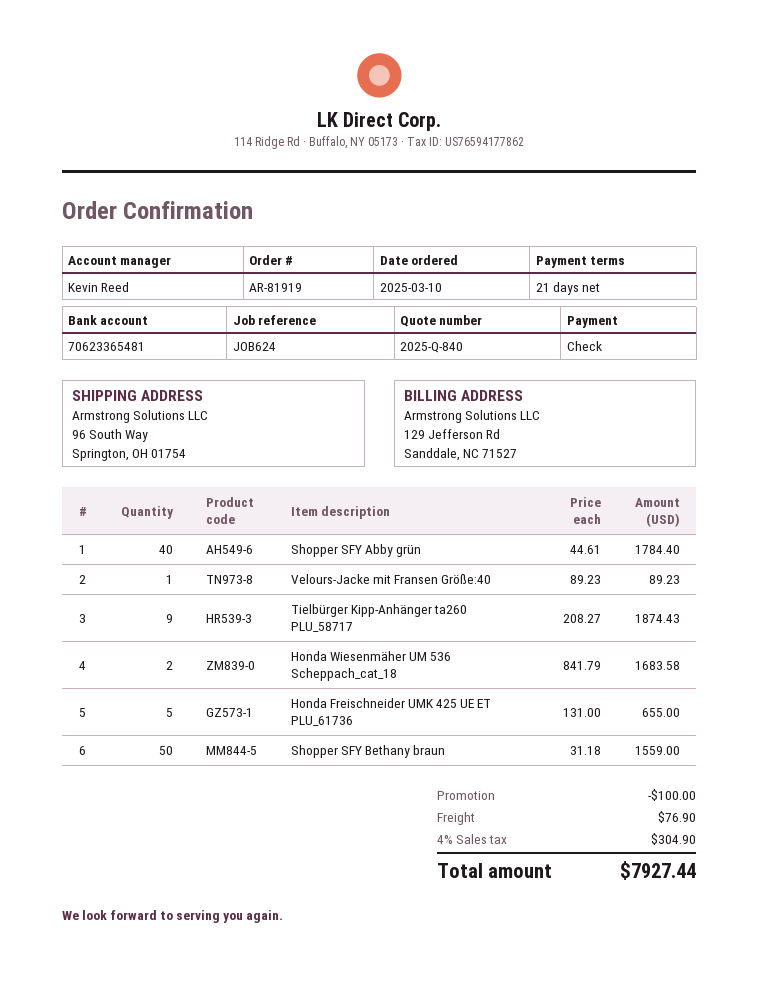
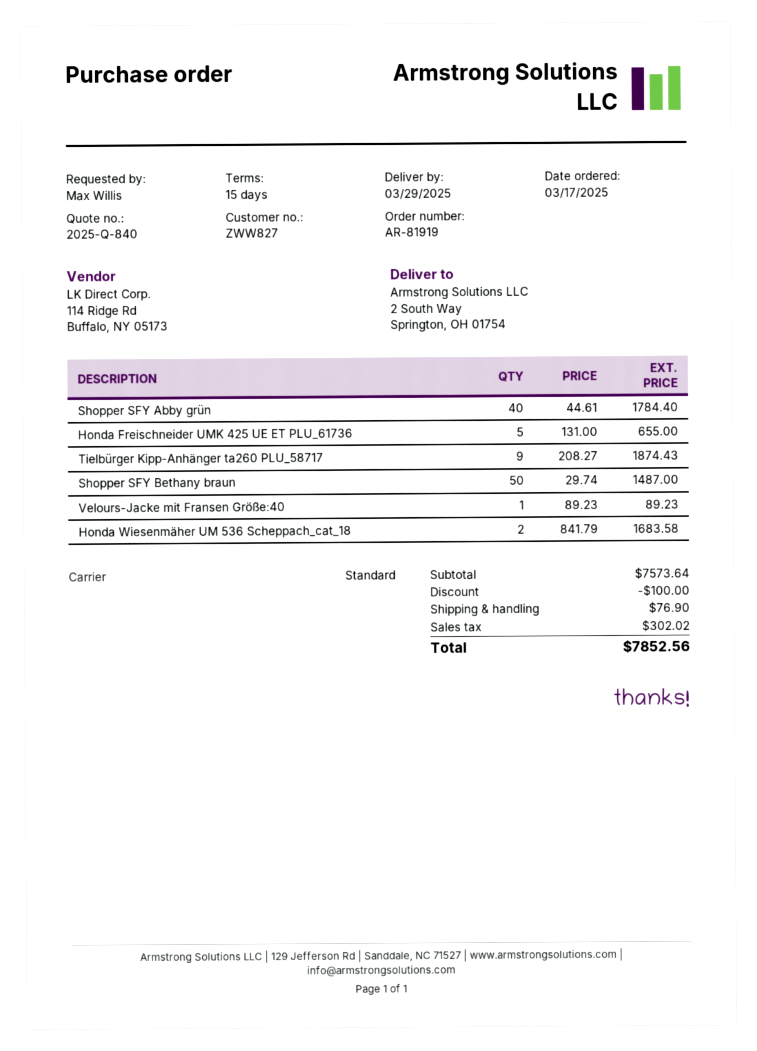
order date: 2025-03-10 -> 2025-03-17
payment terms: 21 days -> 15 days
ship to: 96 South Way, Springton, OH 01754 -> 2 South Way, Springton, OH 01754
Shopper SFY Bethany braun: 50 x 31.18 = 1559.00 -> 50 x 29.74 = 1487.00
tax: 304.90 -> 302.02
total: 7927.44 -> 7852.56

